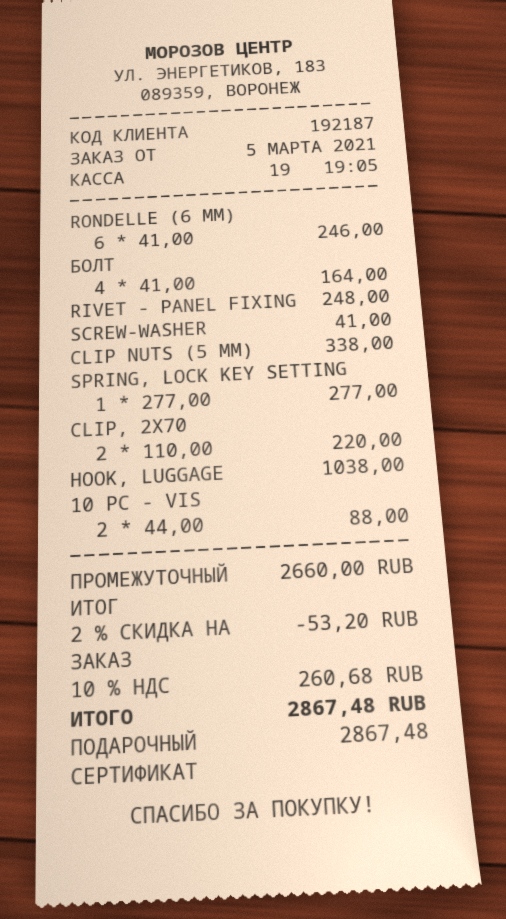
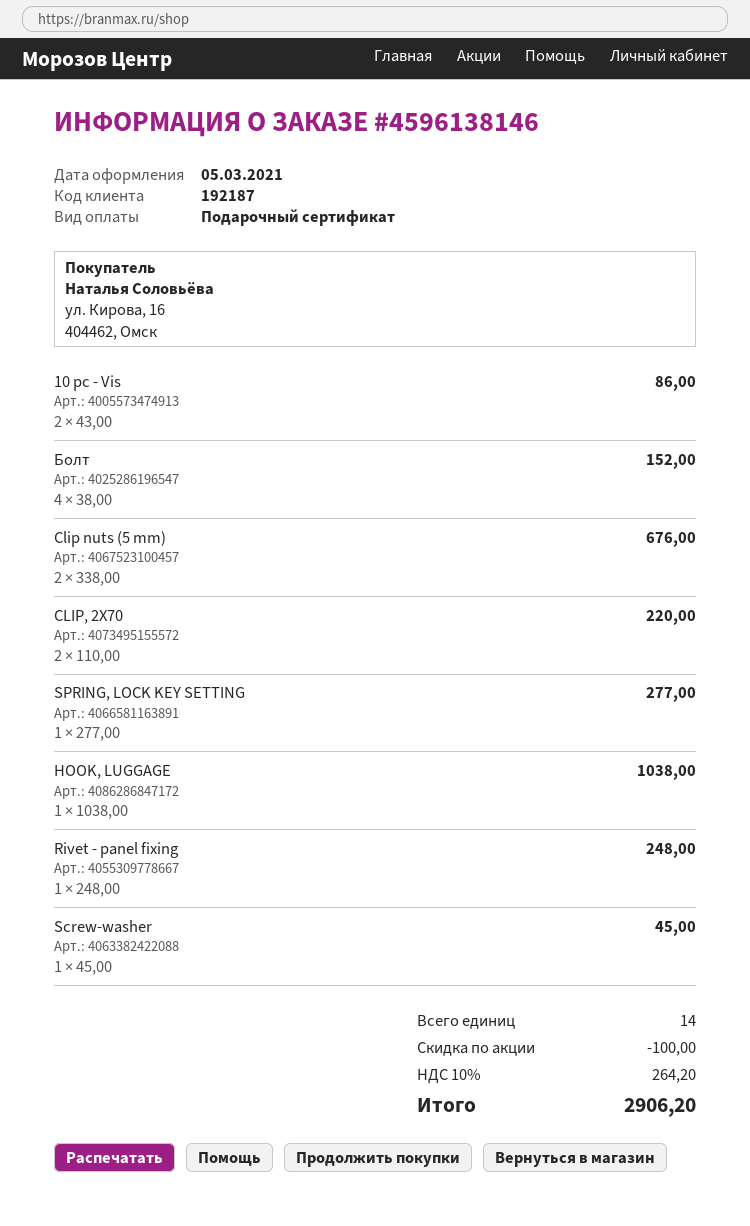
RONDELLE (6 MM): 6 x 41.00 = 246.00 -> none
БОЛТ: 4 x 41.00 = 164.00 -> 4 x 38.00 = 152.00
SCREW-WASHER: 1 x 41.00 = 41.00 -> 1 x 45.00 = 45.00
CLIP NUTS (5 MM): 1 x 338.00 = 338.00 -> 2 x 338.00 = 676.00
10 PC - VIS: 2 x 44.00 = 88.00 -> 2 x 43.00 = 86.00
discount: 53.20 -> 100.00
tax: 10% = 260.68 -> 10% = 264.20
total: 2867.48 -> 2906.20

